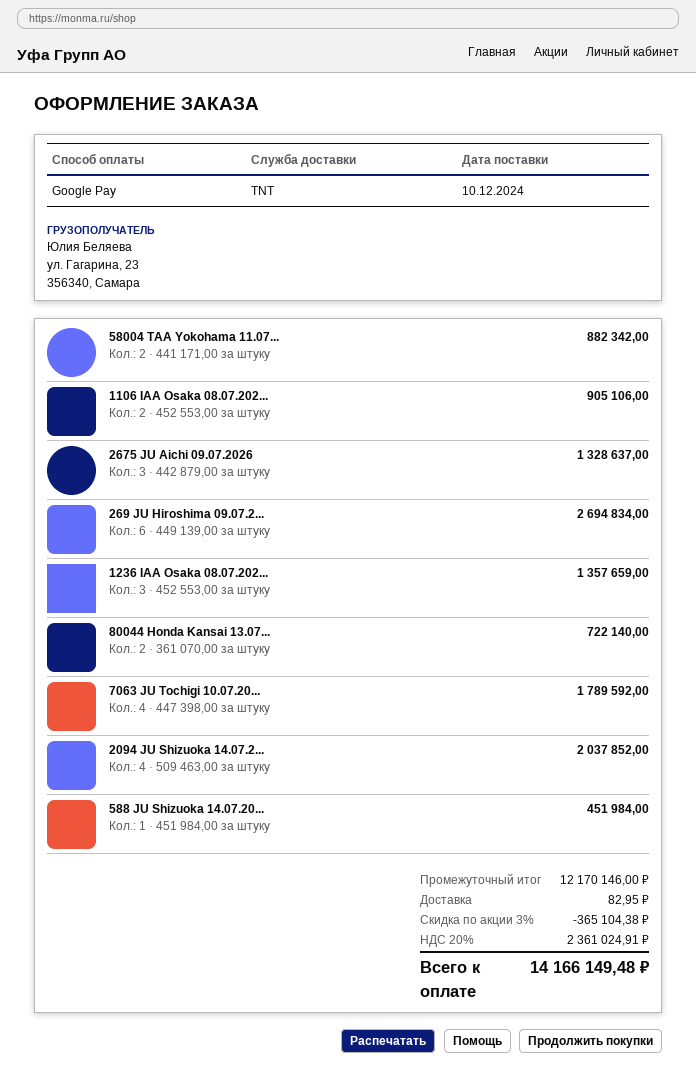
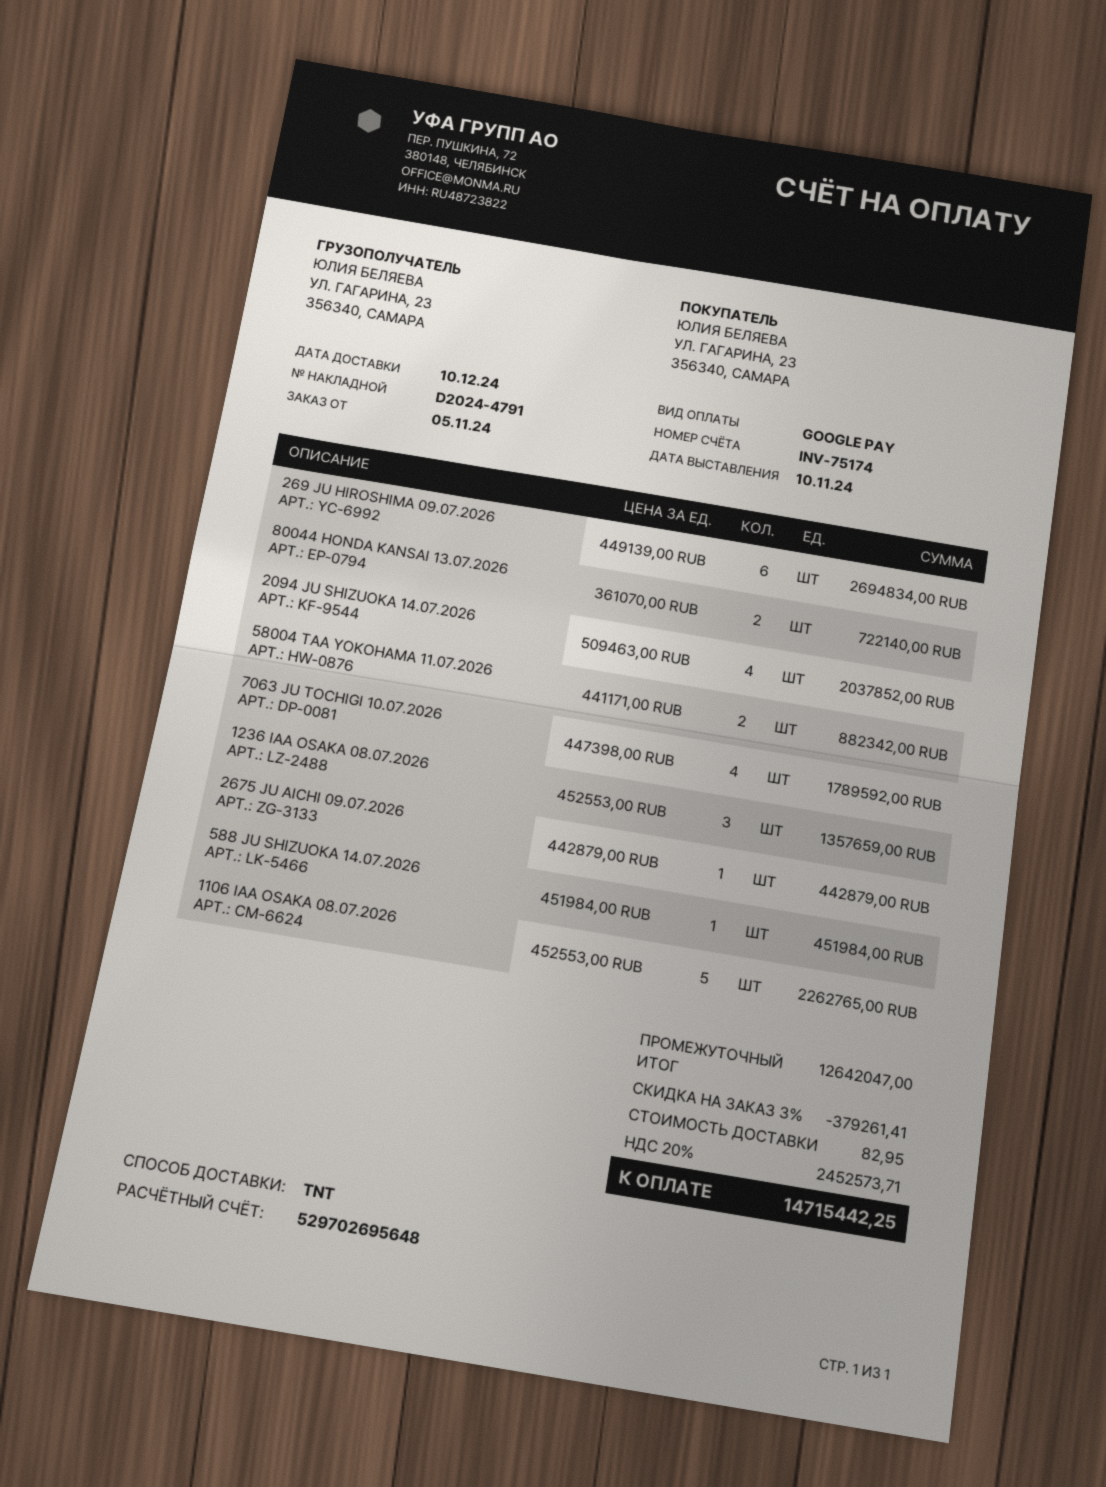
1106 IAA Osaka 08.07.202...: 2 x 452553.00 = 905106.00 -> 5 x 452553.00 = 2262765.00
2675 JU Aichi 09.07.2026: 3 x 442879.00 = 1328637.00 -> 1 x 442879.00 = 442879.00
subtotal: 12170146.00 -> 12642047.00
discount: 3% = 365104.38 -> 3% = 379261.41
tax: 20% = 2361024.91 -> 20% = 2452573.71
total: 14166149.48 -> 14715442.25

